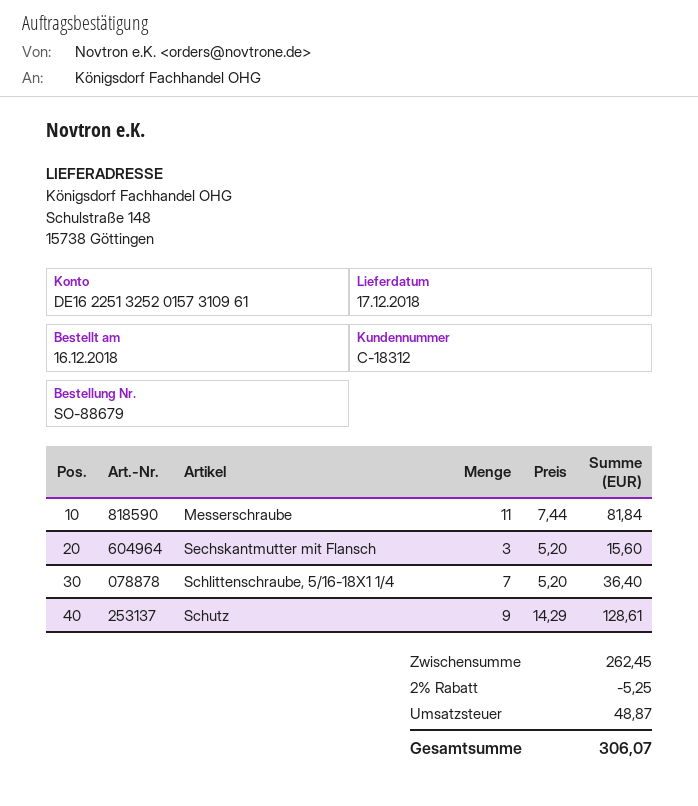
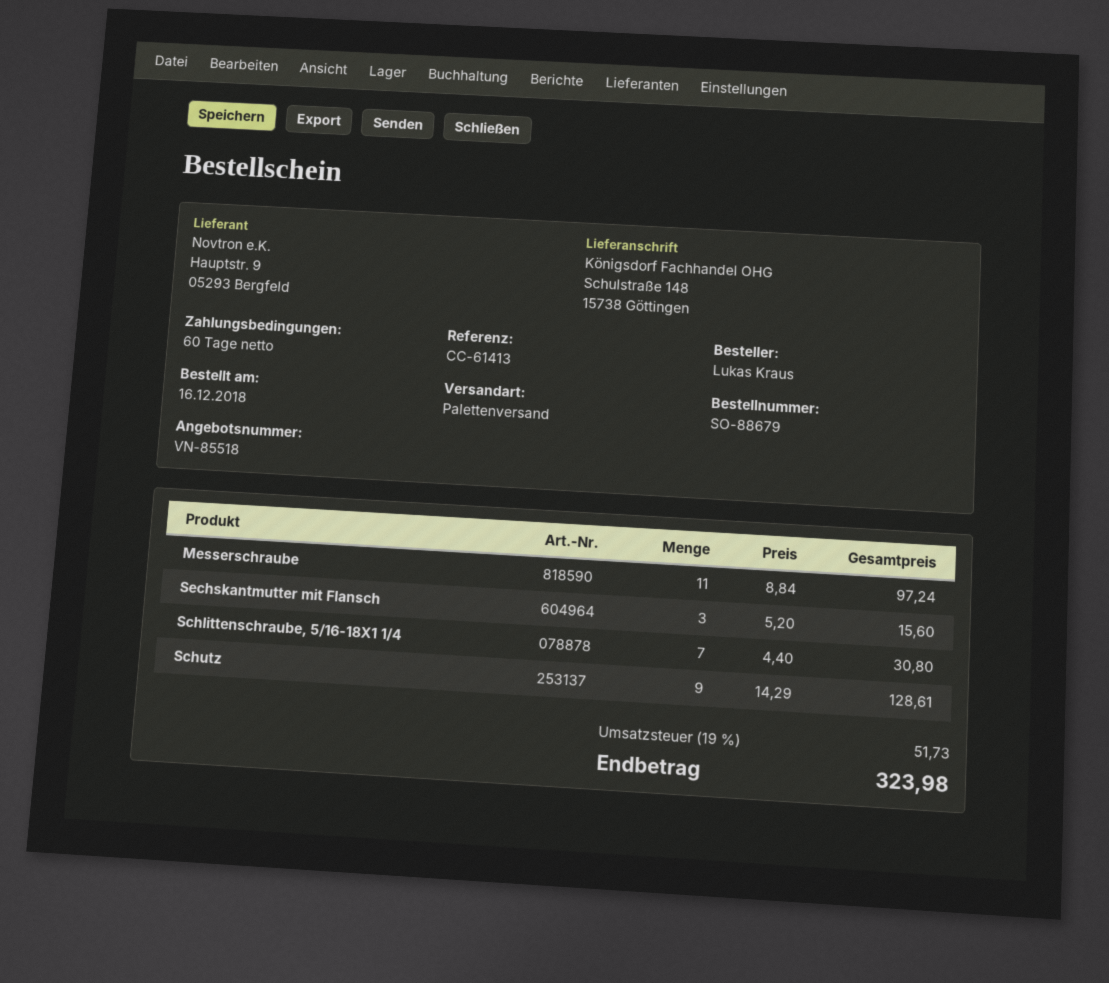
Messerschraube: 11 x 7.44 = 81.84 -> 11 x 8.84 = 97.24
Schlittenschraube, 5/16-18X1 1/4: 7 x 5.20 = 36.40 -> 7 x 4.40 = 30.80
discount: 2% = 5.25 -> none
tax: 48.87 -> 51.73
total: 306.07 -> 323.98

